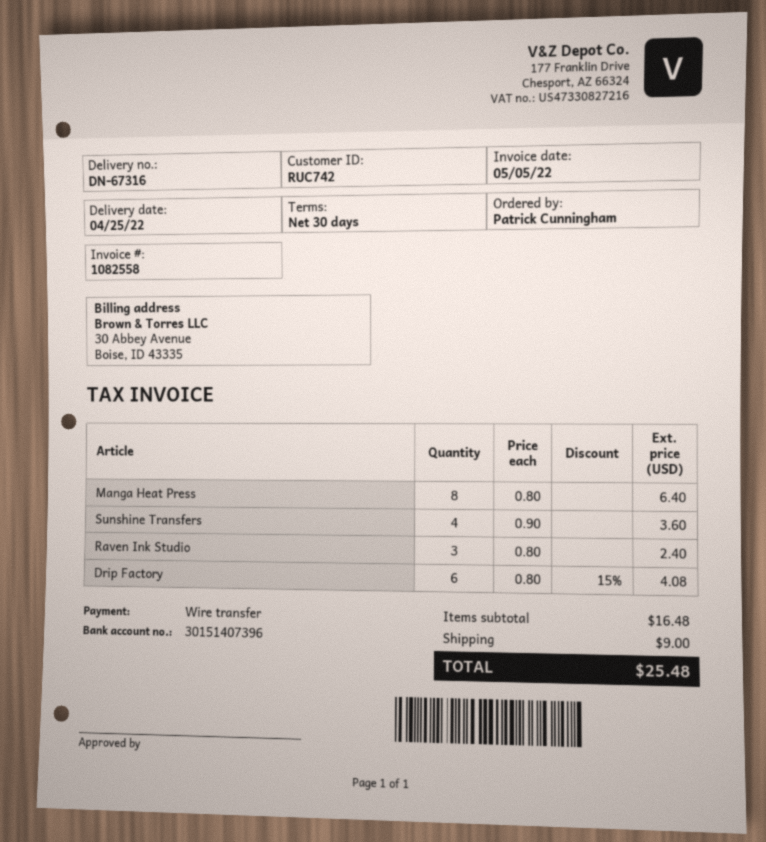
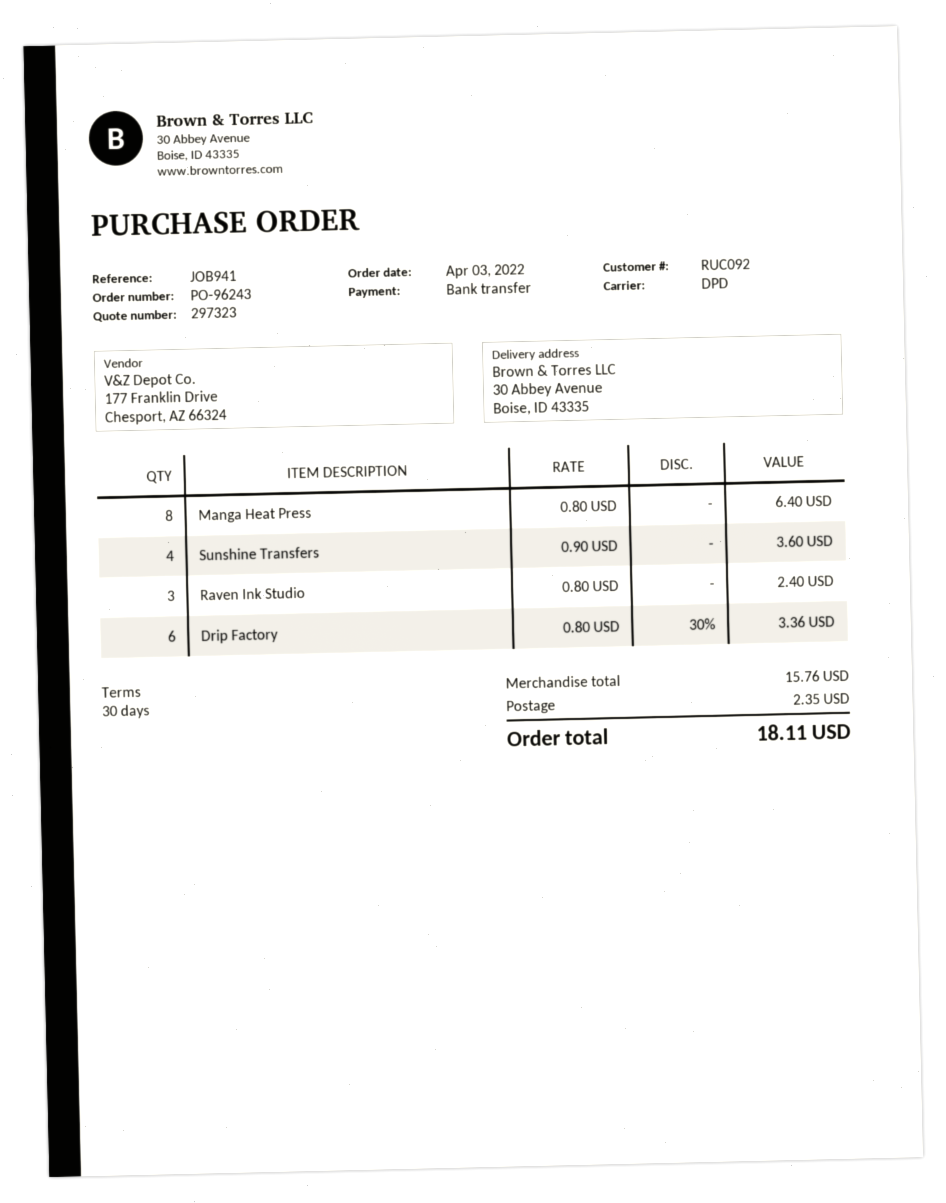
customer number: RUC742 -> RUC092
Drip Factory: 6 x 0.80 - 15% = 4.08 -> 6 x 0.80 - 30% = 3.36
subtotal: 16.48 -> 15.76
shipping: 9.00 -> 2.35
total: 25.48 -> 18.11

